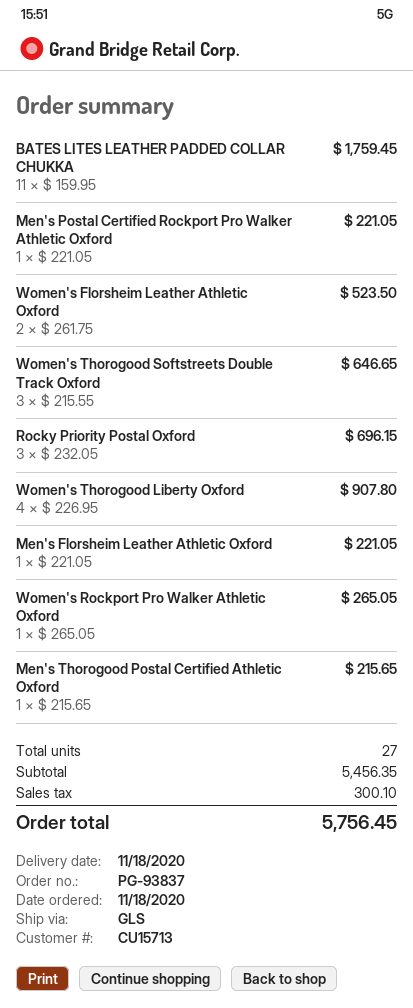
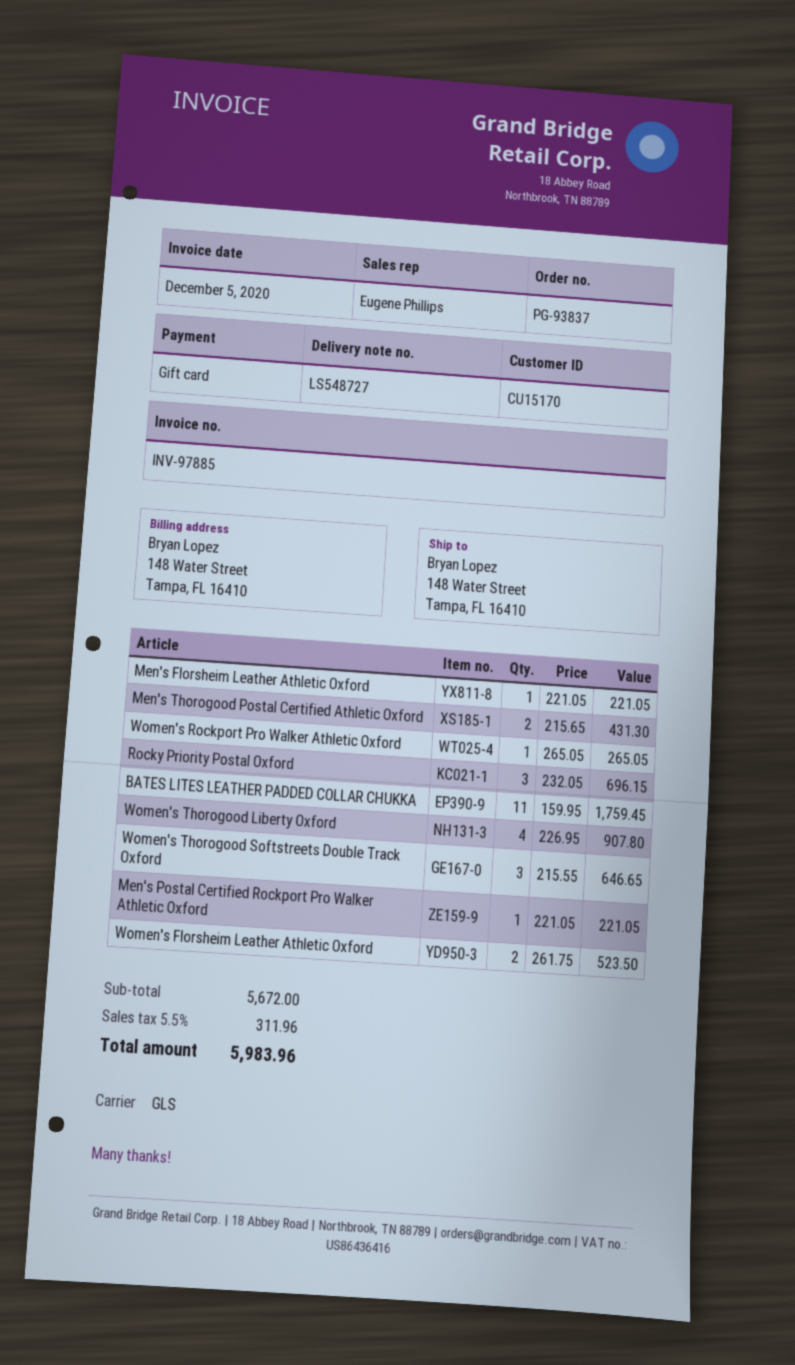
customer number: CU15713 -> CU15170
Men's Thorogood Postal Certified Athletic Oxford: 1 x 215.65 = 215.65 -> 2 x 215.65 = 431.30
subtotal: 5456.35 -> 5672.00
tax: 300.10 -> 311.96
total: 5756.45 -> 5983.96

